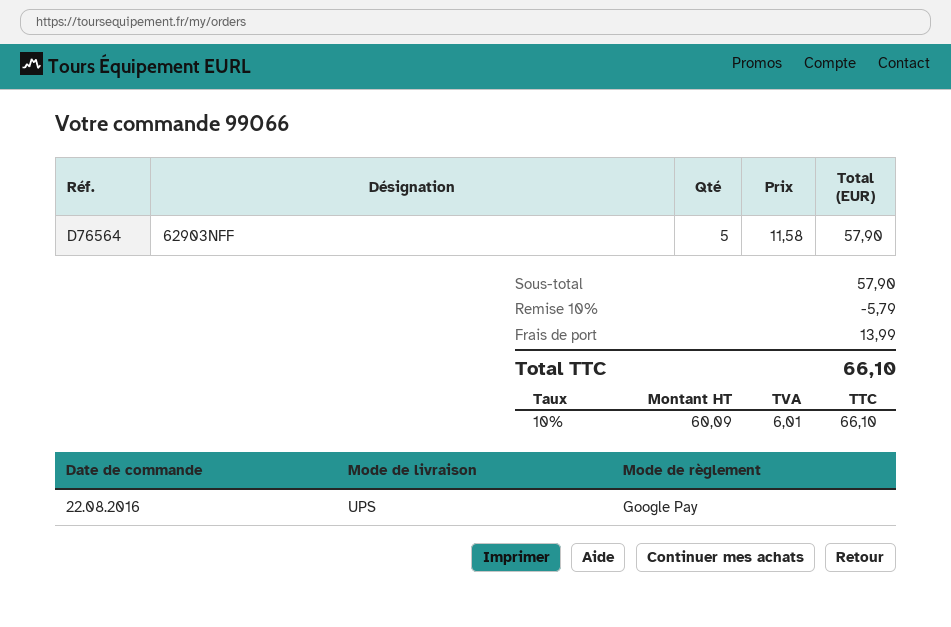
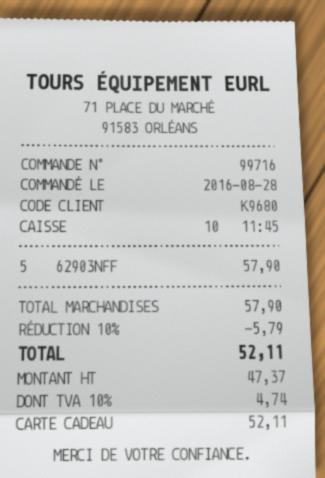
order number: 99066 -> 99716
order date: 2016-08-22 -> 2016-08-28
payment method: Google Pay -> gift card
shipping: 13.99 -> none
net: 60.09 -> 47.37
tax: 10% = 6.01 -> 10% = 4.74
total: 66.10 -> 52.11

